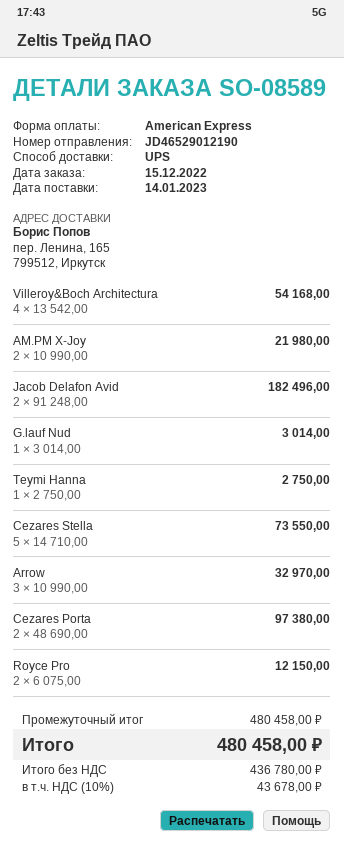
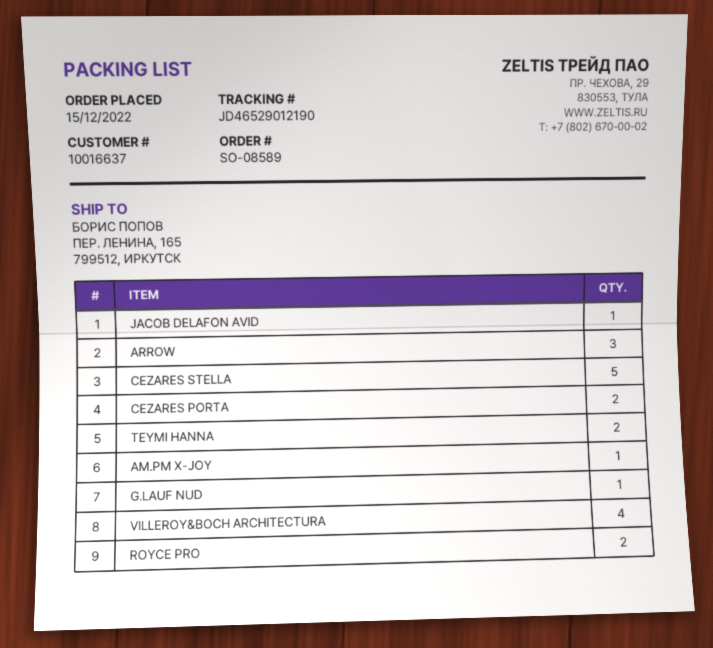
AM.PM X-Joy: 2 -> 1
Jacob Delafon Avid: 2 -> 1
Teymi Hanna: 1 -> 2

